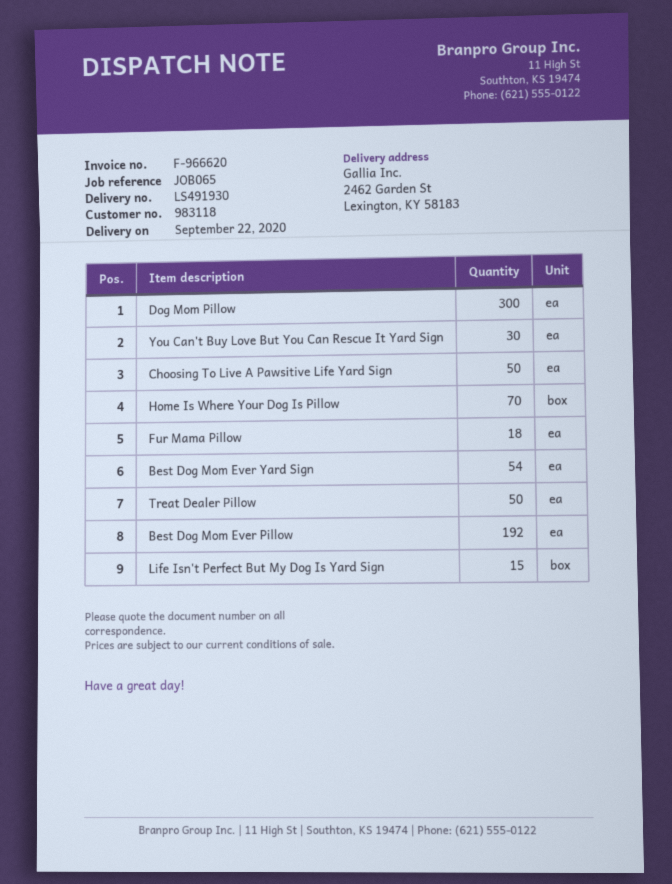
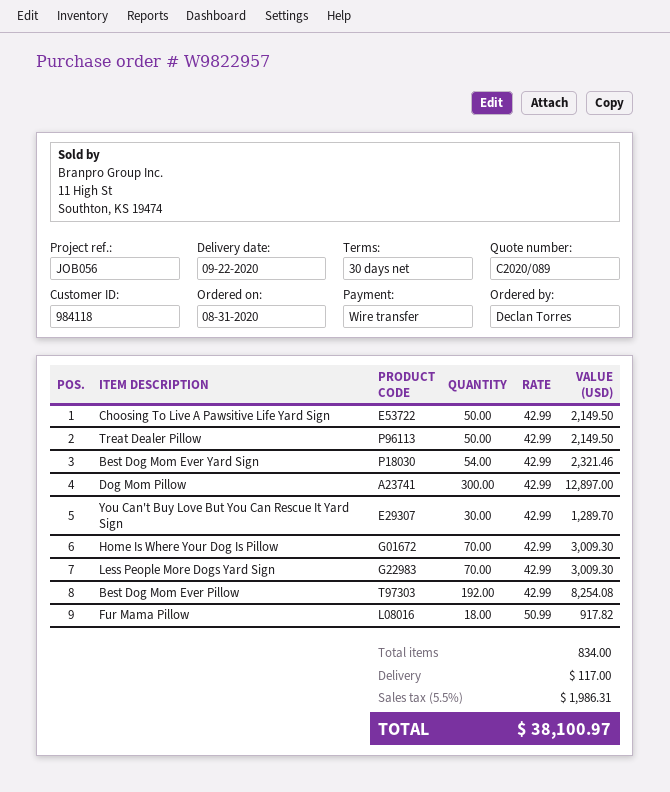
customer number: 983118 -> 984118
reference: JOB065 -> JOB056
Life Isn't Perfect But My Dog Is Yard Sign: 15 -> none
Less People More Dogs Yard Sign: none -> 70

